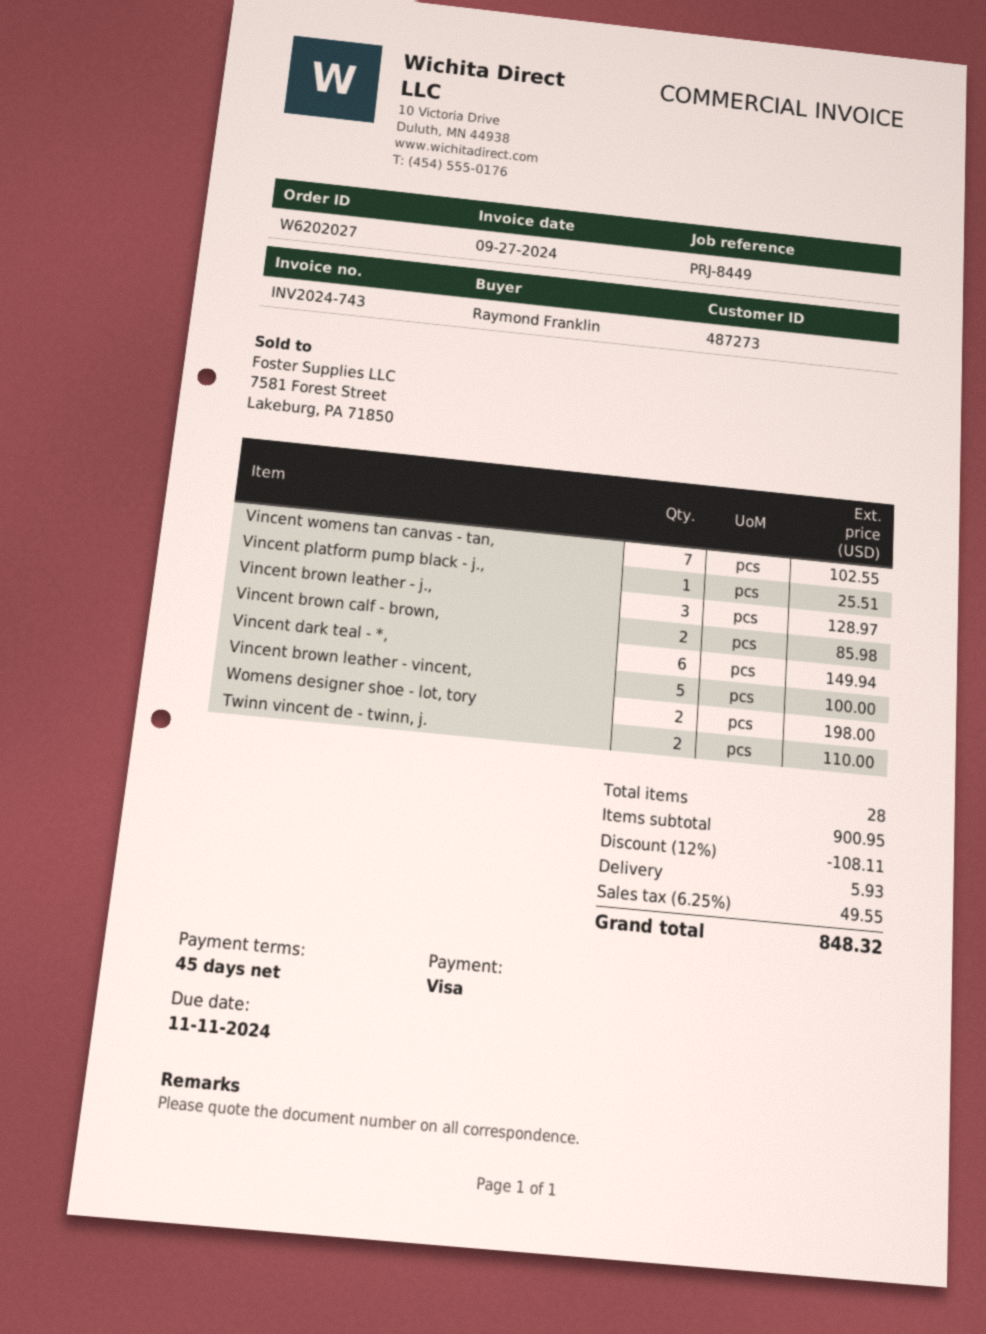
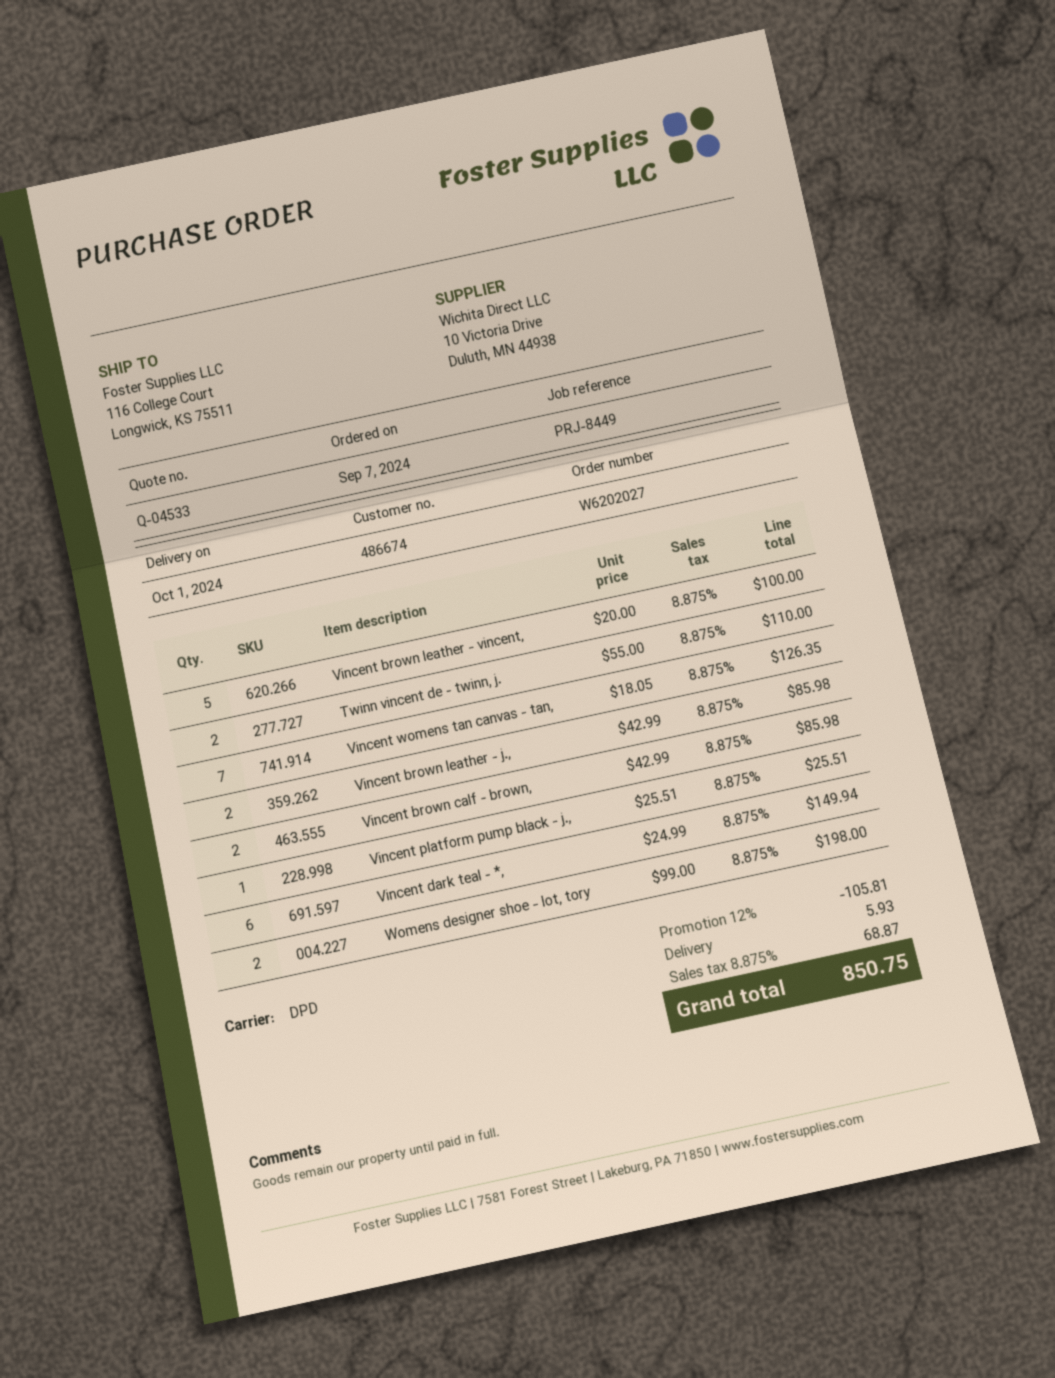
customer number: 487273 -> 486674
Vincent womens tan canvas - tan,: 7 for 102.55 -> 7 for 126.35
Vincent brown leather - j.,: 3 for 128.97 -> 2 for 85.98
discount: 12% = 108.11 -> 12% = 105.81
tax: 6.25% = 49.55 -> 8.875% = 68.87
total: 848.32 -> 850.75

